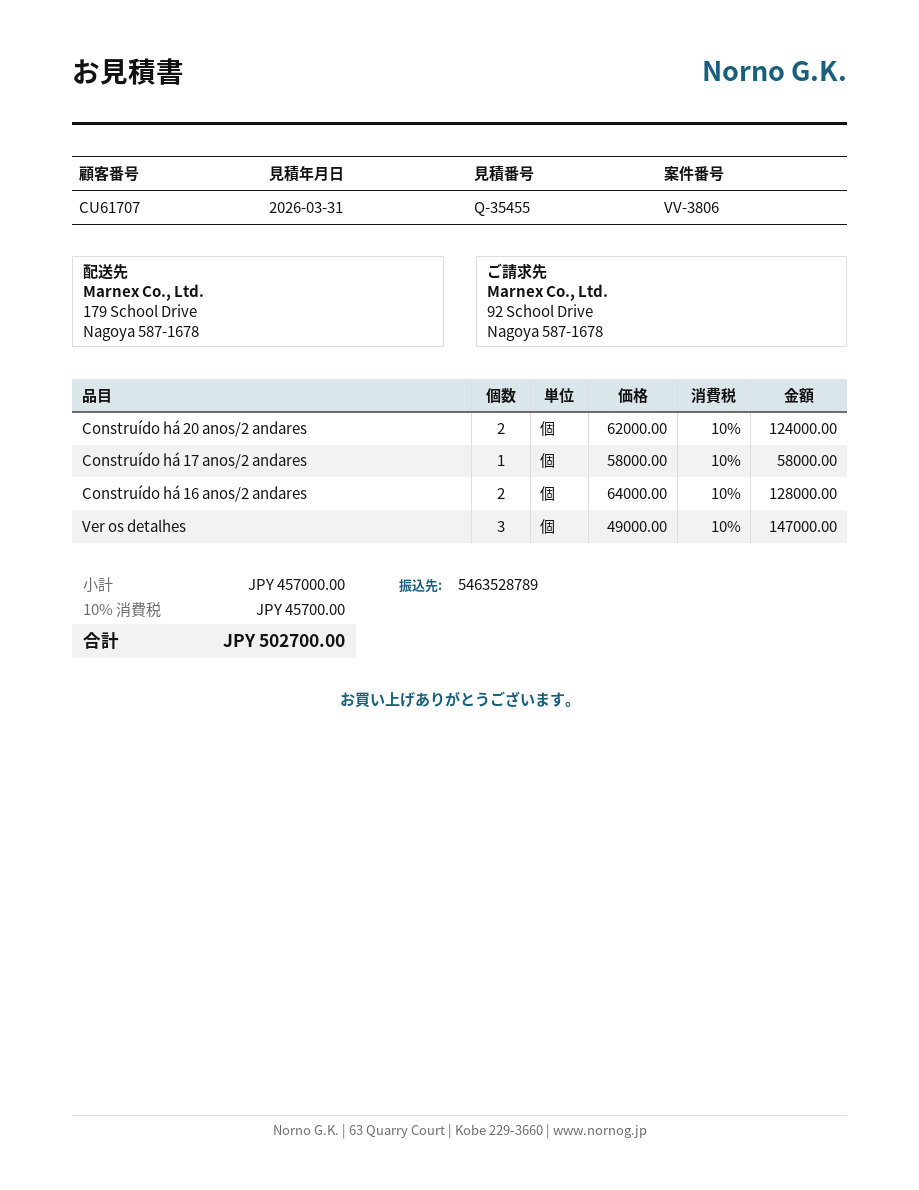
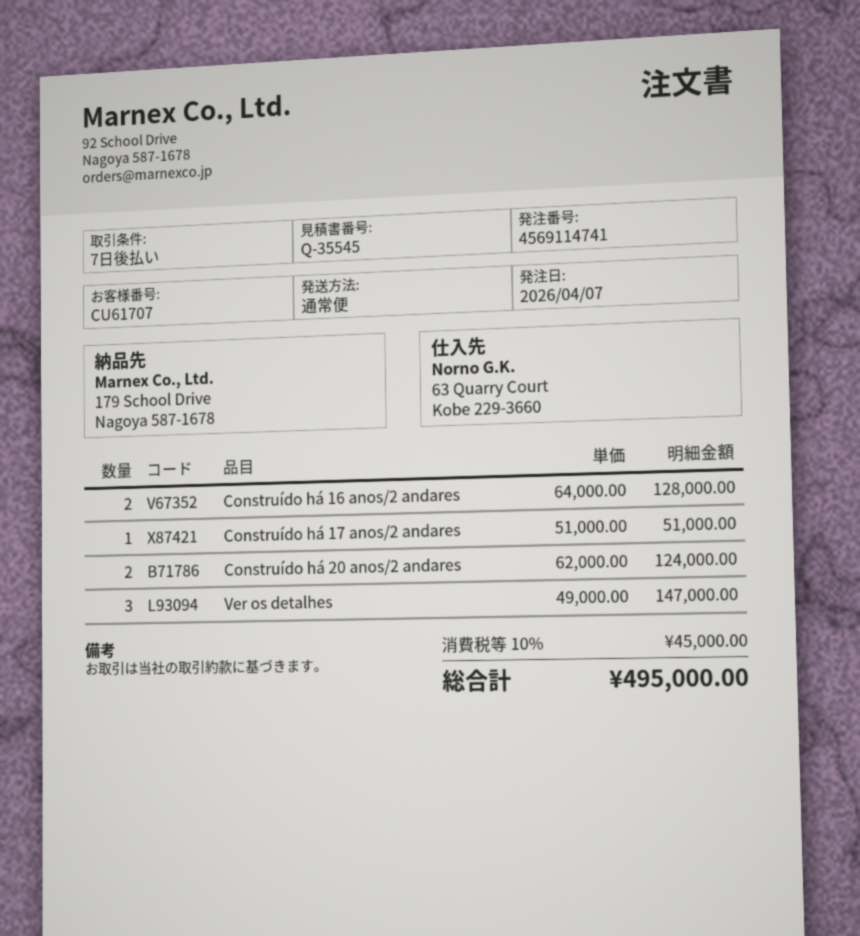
quote number: Q-35455 -> Q-35545
Construído há 17 anos/2 andares: 1 x 58000.00 = 58000.00 -> 1 x 51000.00 = 51000.00
tax: 10% = 45700.00 -> 10% = 45000.00
total: 502700.00 -> 495000.00

